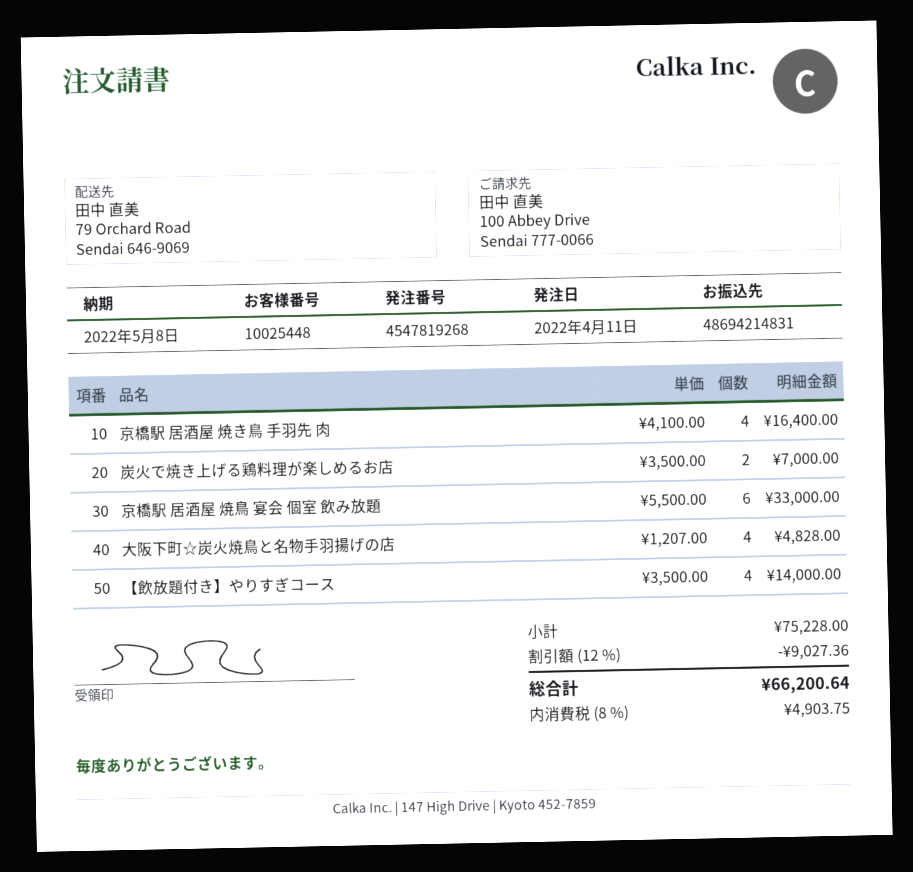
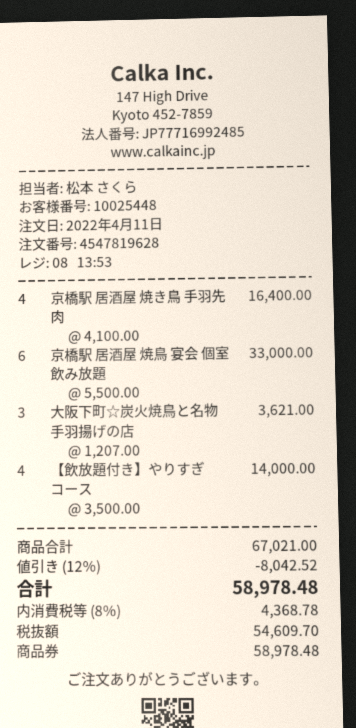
order number: 4547819268 -> 4547819628
炭火で焼き上げる鶏料理が楽しめるお店: 2 x 3500.00 = 7000.00 -> none
大阪下町☆炭火焼鳥と名物手羽揚げの店: 4 x 1207.00 = 4828.00 -> 3 x 1207.00 = 3621.00
subtotal: 75228.00 -> 67021.00
discount: 12% = 9027.36 -> 12% = 8042.52
tax: 8% = 4903.75 -> 8% = 4368.78
total: 66200.64 -> 58978.48

